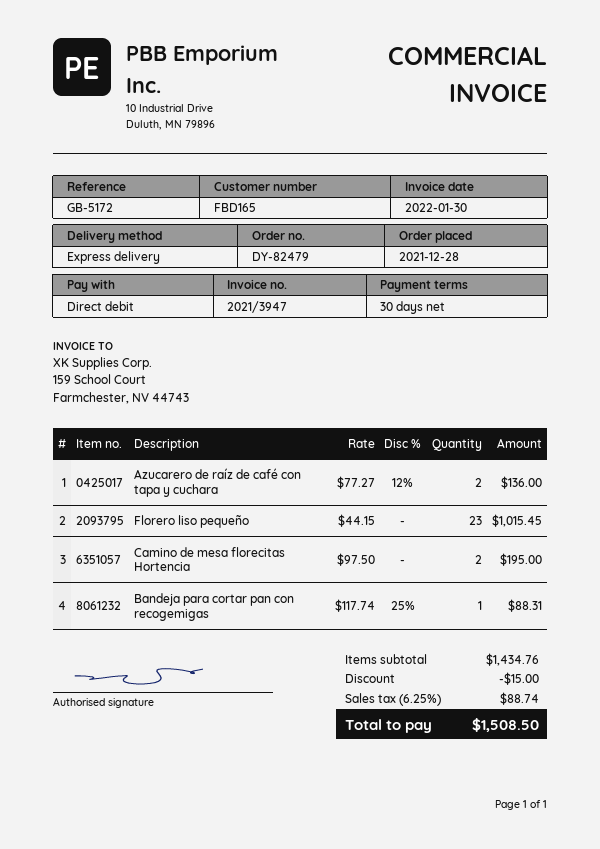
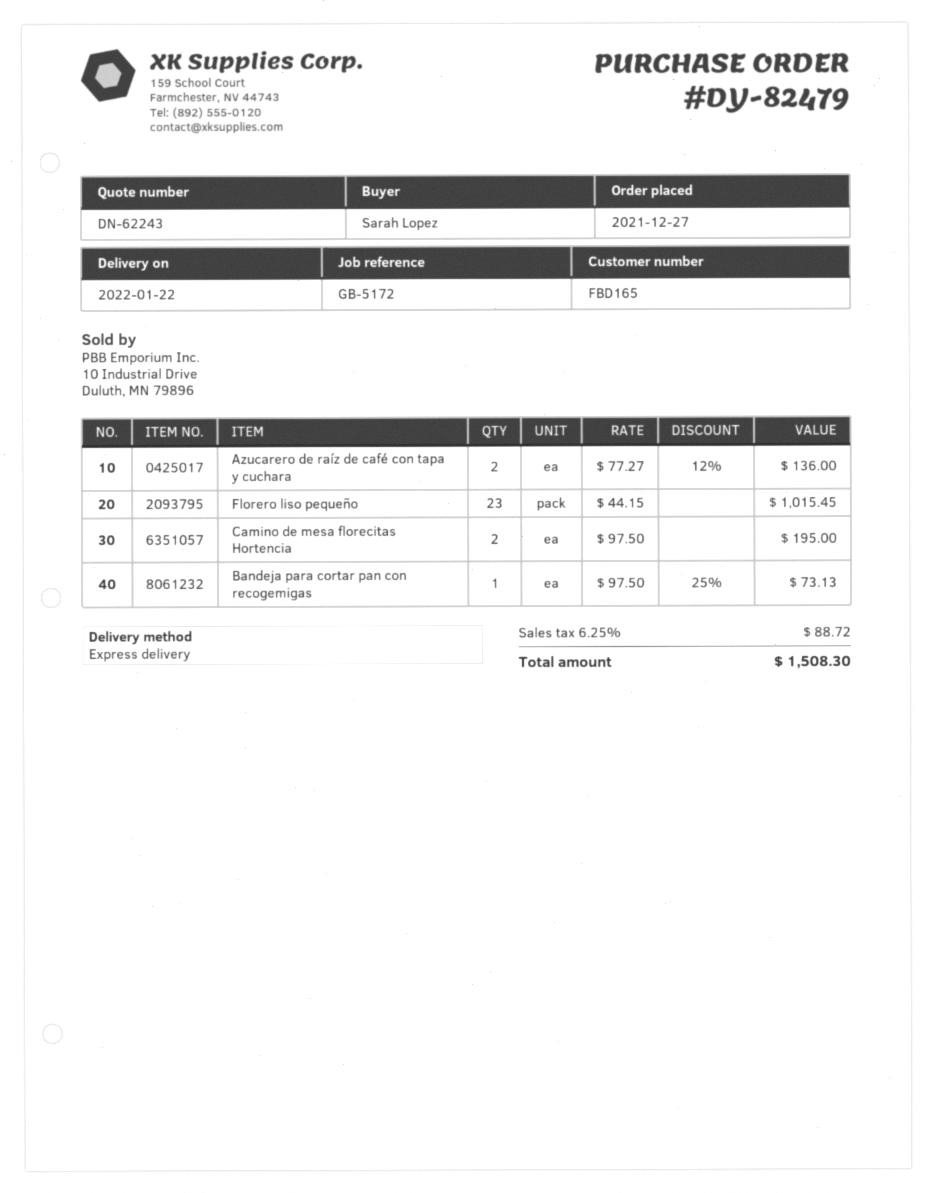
order date: 2021-12-28 -> 2021-12-27
Bandeja para cortar pan con recogemigas: 1 x 117.74 - 25% = 88.31 -> 1 x 97.50 - 25% = 73.13
discount: 15.00 -> none
tax: 6.25% = 88.74 -> 6.25% = 88.72
total: 1508.50 -> 1508.30

